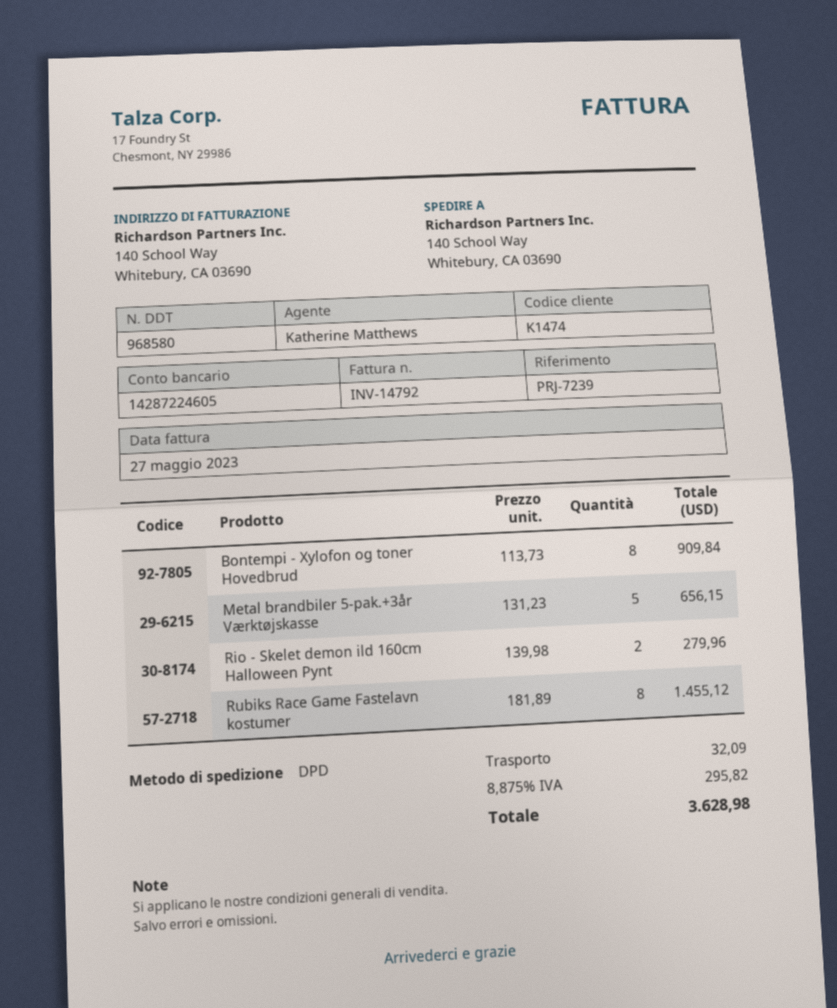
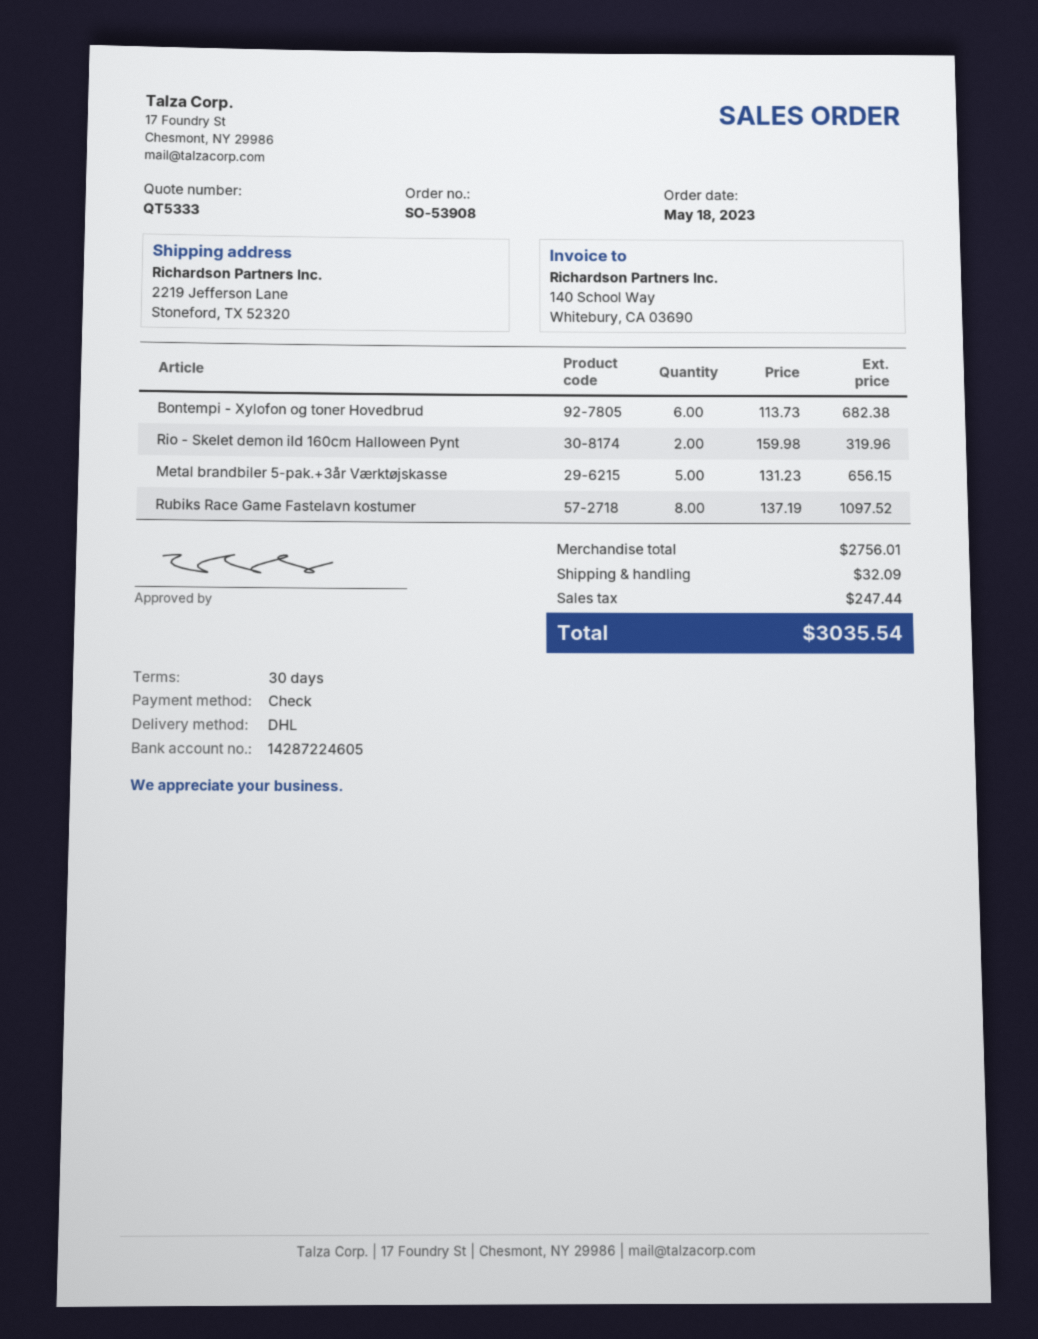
shipping method: DPD -> DHL
ship to: 140 School Way, Whitebury, CA 03690 -> 2219 Jefferson Lane, Stoneford, TX 52320
Bontempi - Xylofon og toner Hovedbrud: 8 x 113.73 = 909.84 -> 6 x 113.73 = 682.38
Rio - Skelet demon ild 160cm Halloween Pynt: 2 x 139.98 = 279.96 -> 2 x 159.98 = 319.96
Rubiks Race Game Fastelavn kostumer: 8 x 181.89 = 1455.12 -> 8 x 137.19 = 1097.52
tax: 295.82 -> 247.44
total: 3628.98 -> 3035.54

